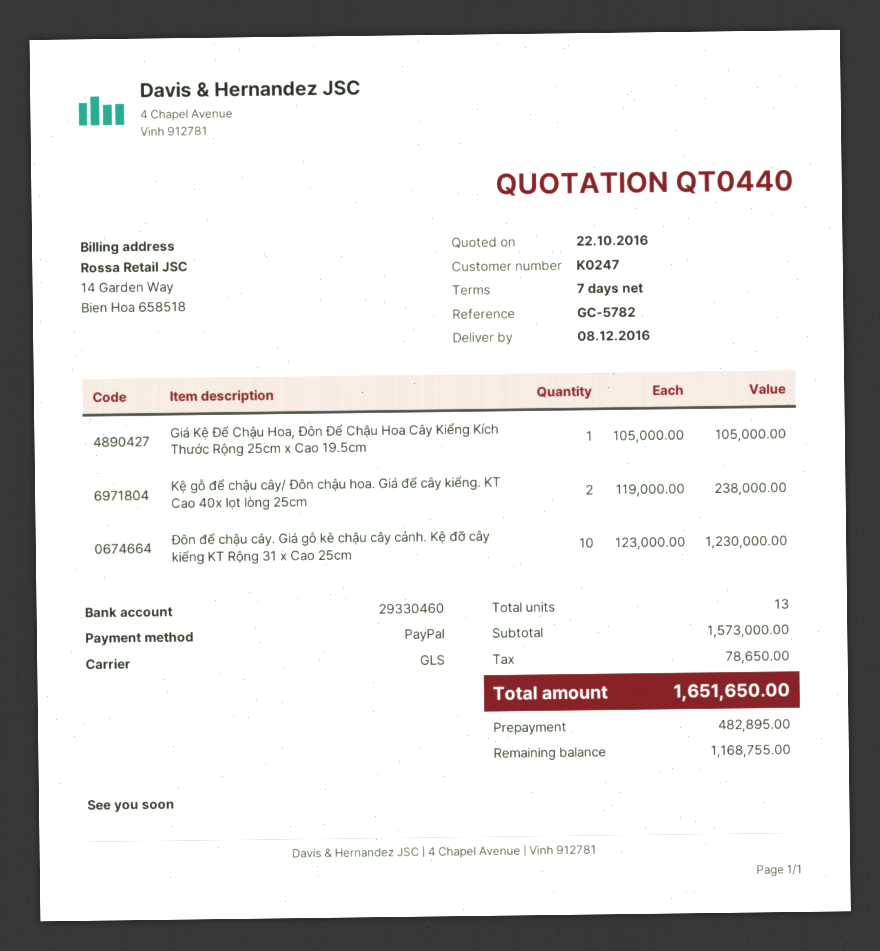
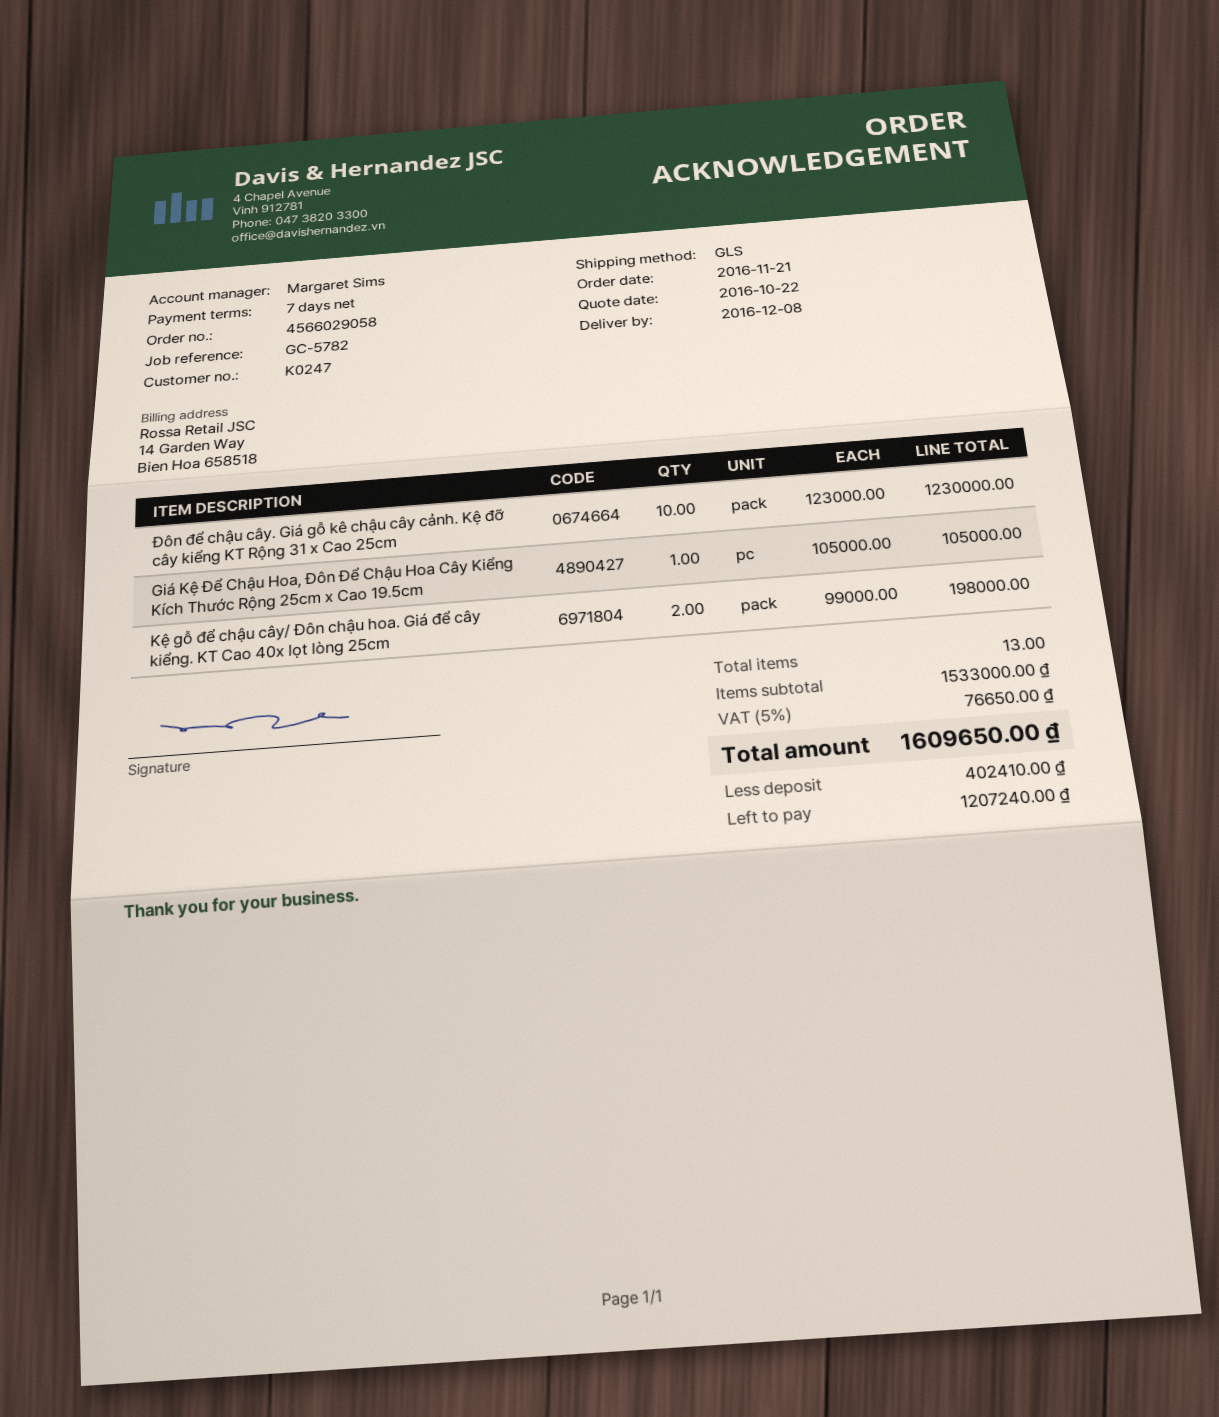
Kệ gỗ để chậu cây/ Đôn chậu hoa. Giá để cây kiểng. KT Cao 40x lọt lòng 25cm: 2 x 119000.00 = 238000.00 -> 2 x 99000.00 = 198000.00
subtotal: 1573000.00 -> 1533000.00
tax: 78650.00 -> 76650.00
total: 1651650.00 -> 1609650.00
deposit: 482895.00 -> 402410.00
balance: 1168755.00 -> 1207240.00

